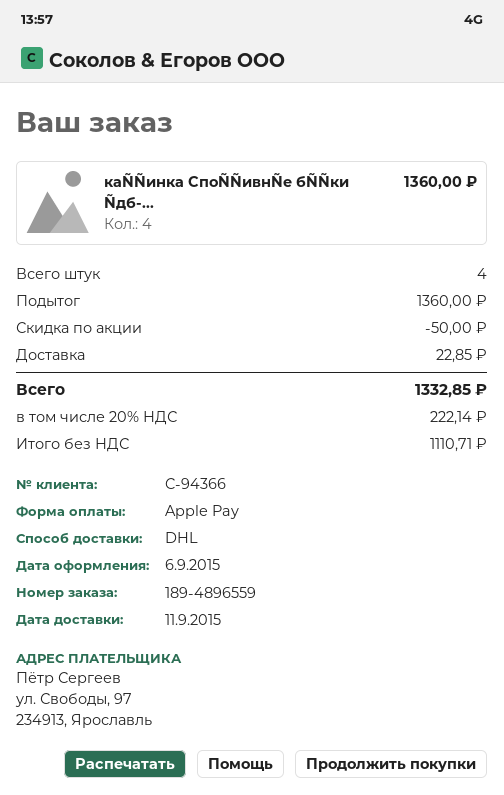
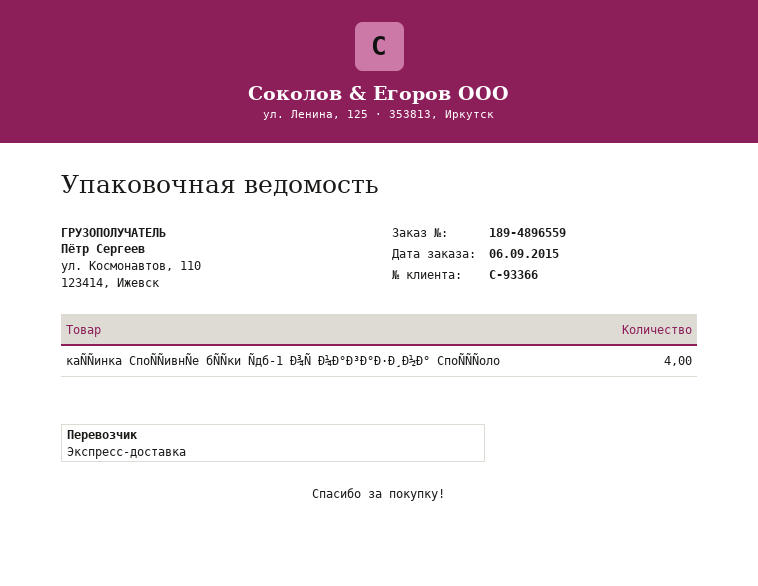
customer number: C-94366 -> C-93366
shipping method: DHL -> express

